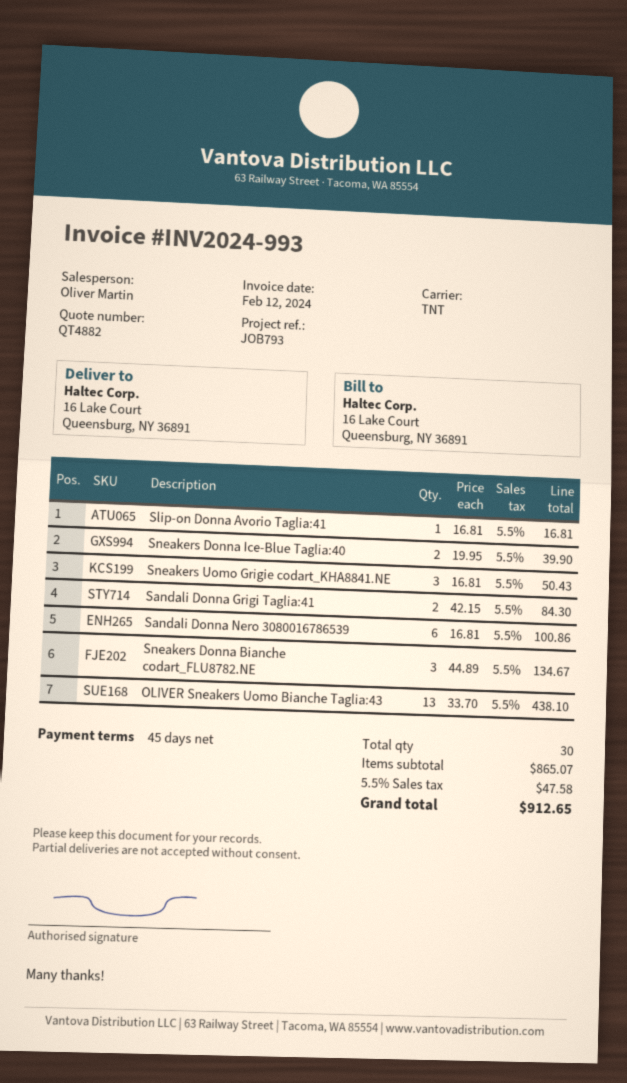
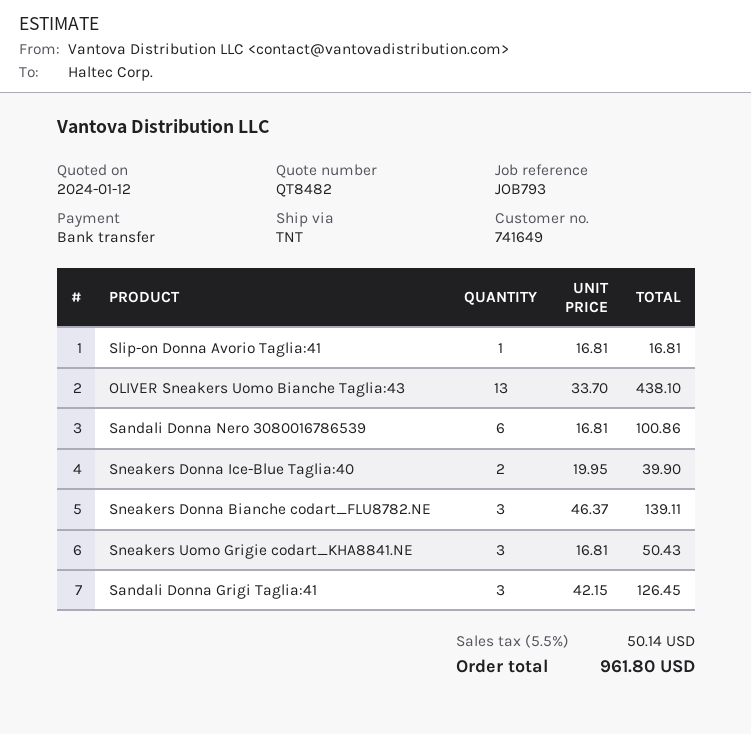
quote number: QT4882 -> QT8482
Sandali Donna Grigi Taglia:41: 2 x 42.15 = 84.30 -> 3 x 42.15 = 126.45
Sneakers Donna Bianche codart_FLU8782.NE: 3 x 44.89 = 134.67 -> 3 x 46.37 = 139.11
tax: 5.5% = 47.58 -> 5.5% = 50.14
total: 912.65 -> 961.80

